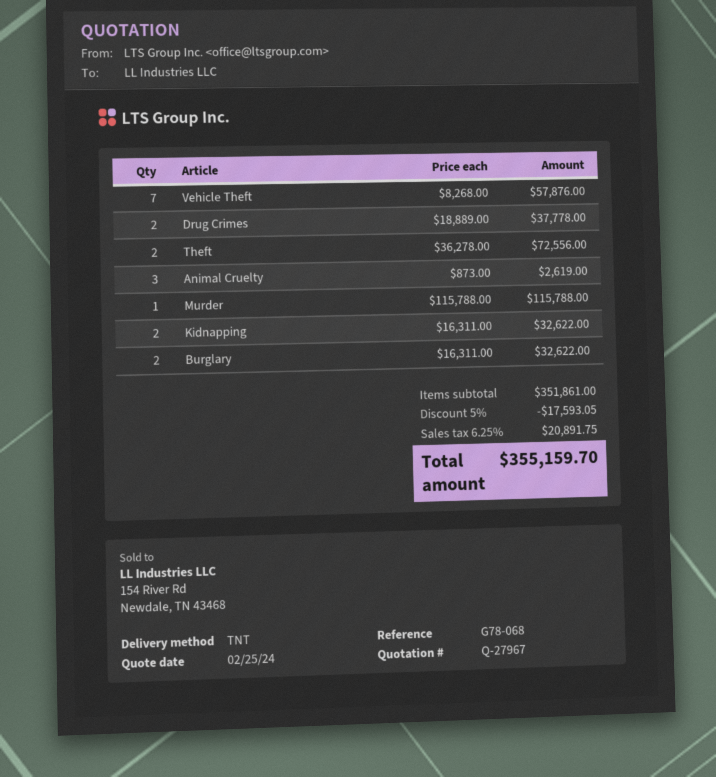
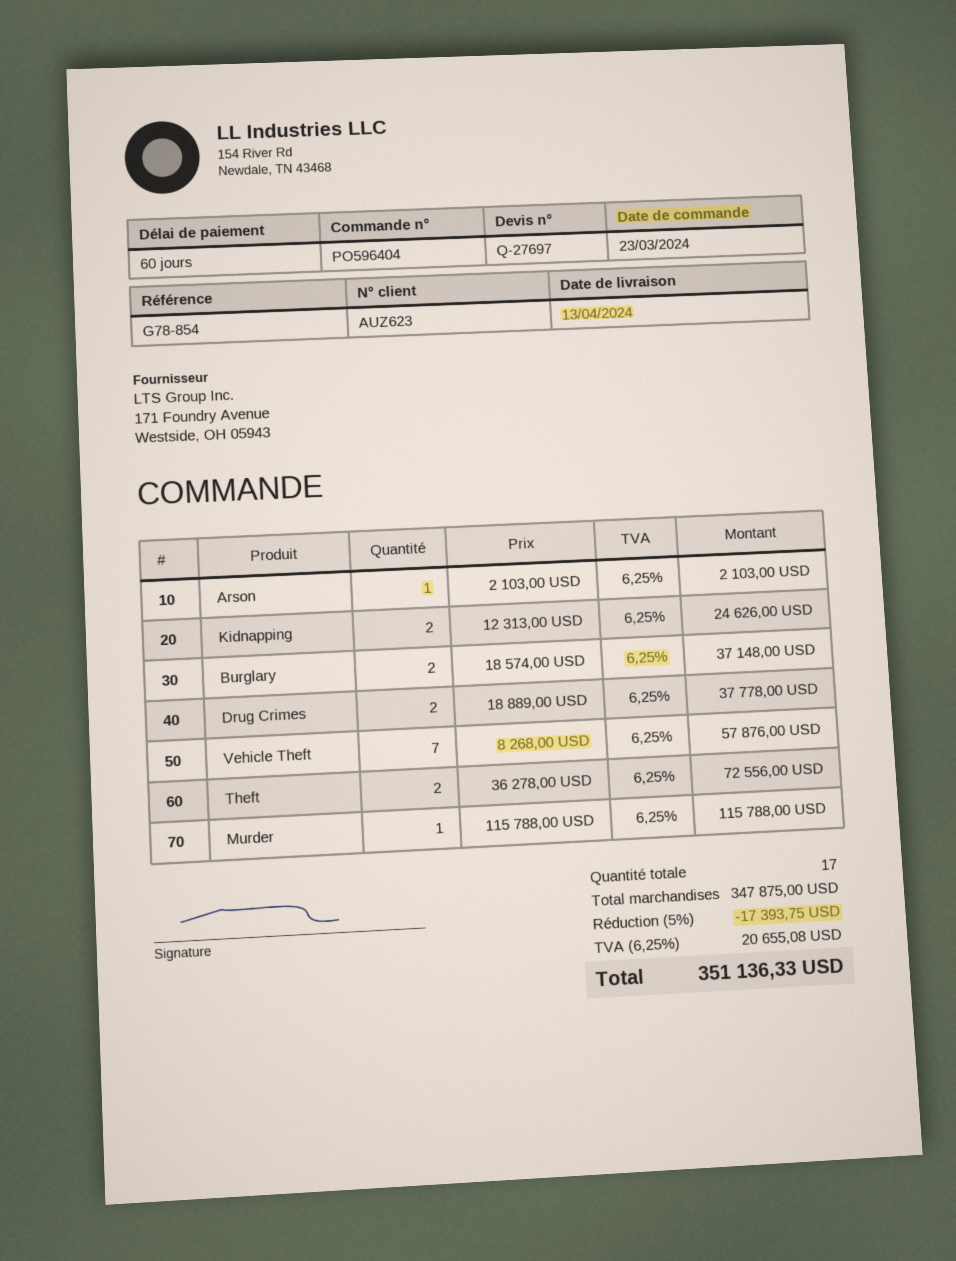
quote number: Q-27967 -> Q-27697
reference: G78-068 -> G78-854
Animal Cruelty: 3 x 873.00 = 2619.00 -> none
Kidnapping: 2 x 16311.00 = 32622.00 -> 2 x 12313.00 = 24626.00
Burglary: 2 x 16311.00 = 32622.00 -> 2 x 18574.00 = 37148.00
Arson: none -> 1 x 2103.00 = 2103.00
subtotal: 351861.00 -> 347875.00
discount: 5% = 17593.05 -> 5% = 17393.75
tax: 6.25% = 20891.75 -> 6.25% = 20655.08
total: 355159.70 -> 351136.33

